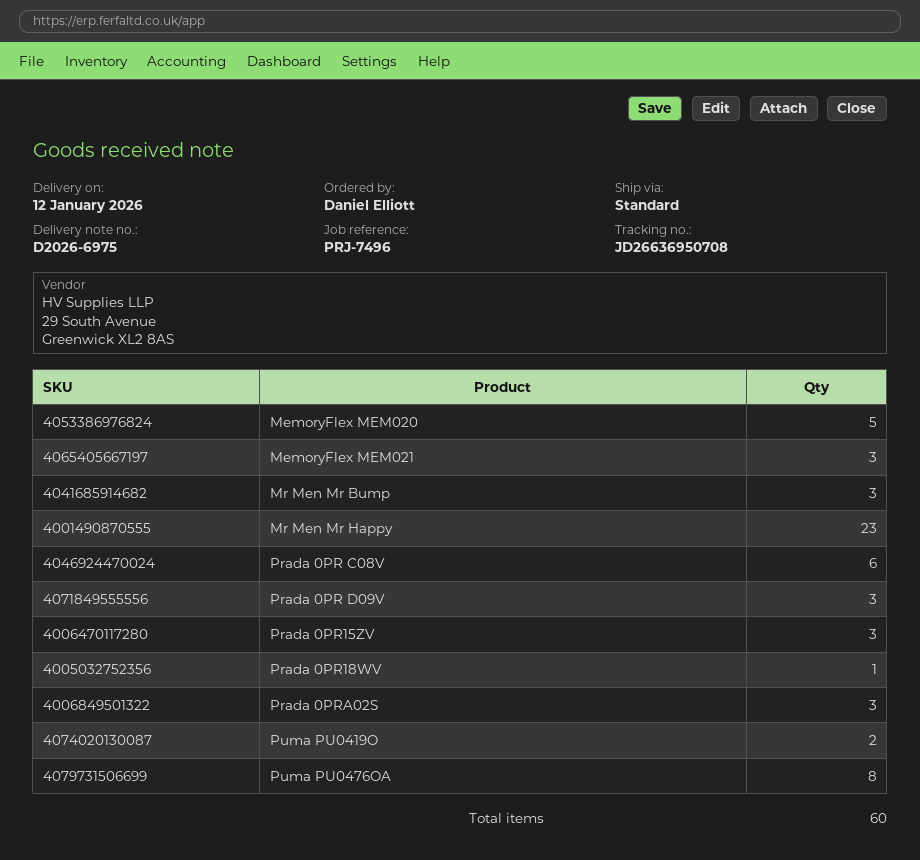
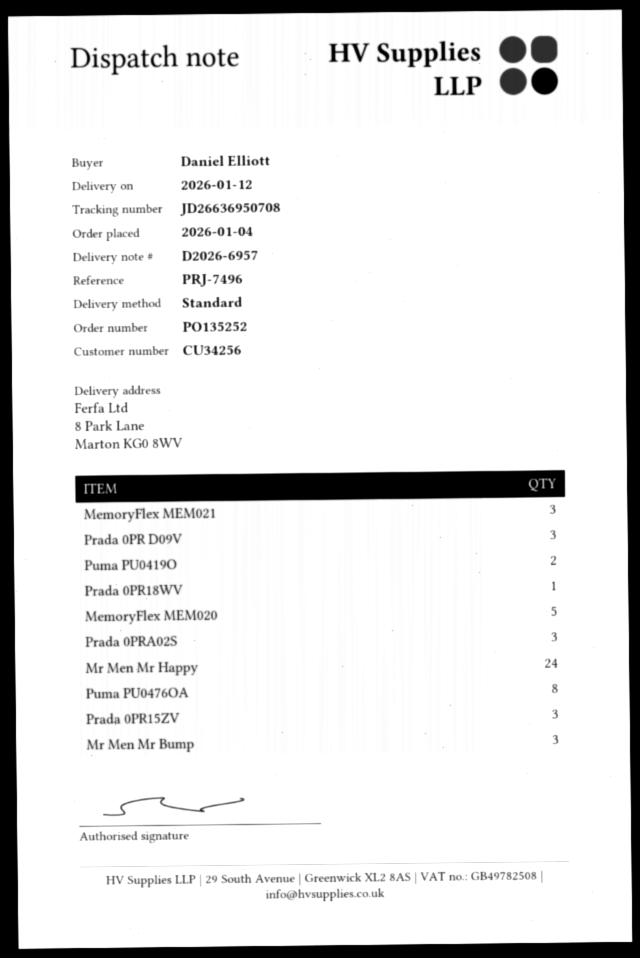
delivery note number: D2026-6975 -> D2026-6957
Mr Men Mr Happy: 23 -> 24
Prada 0PR C08V: 6 -> none

